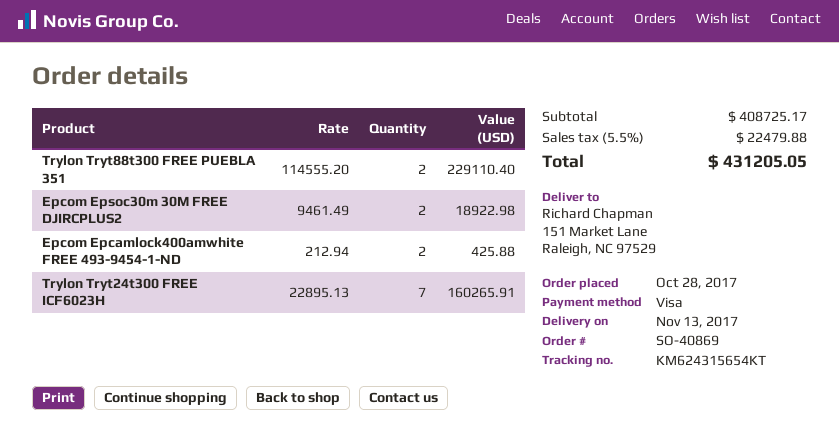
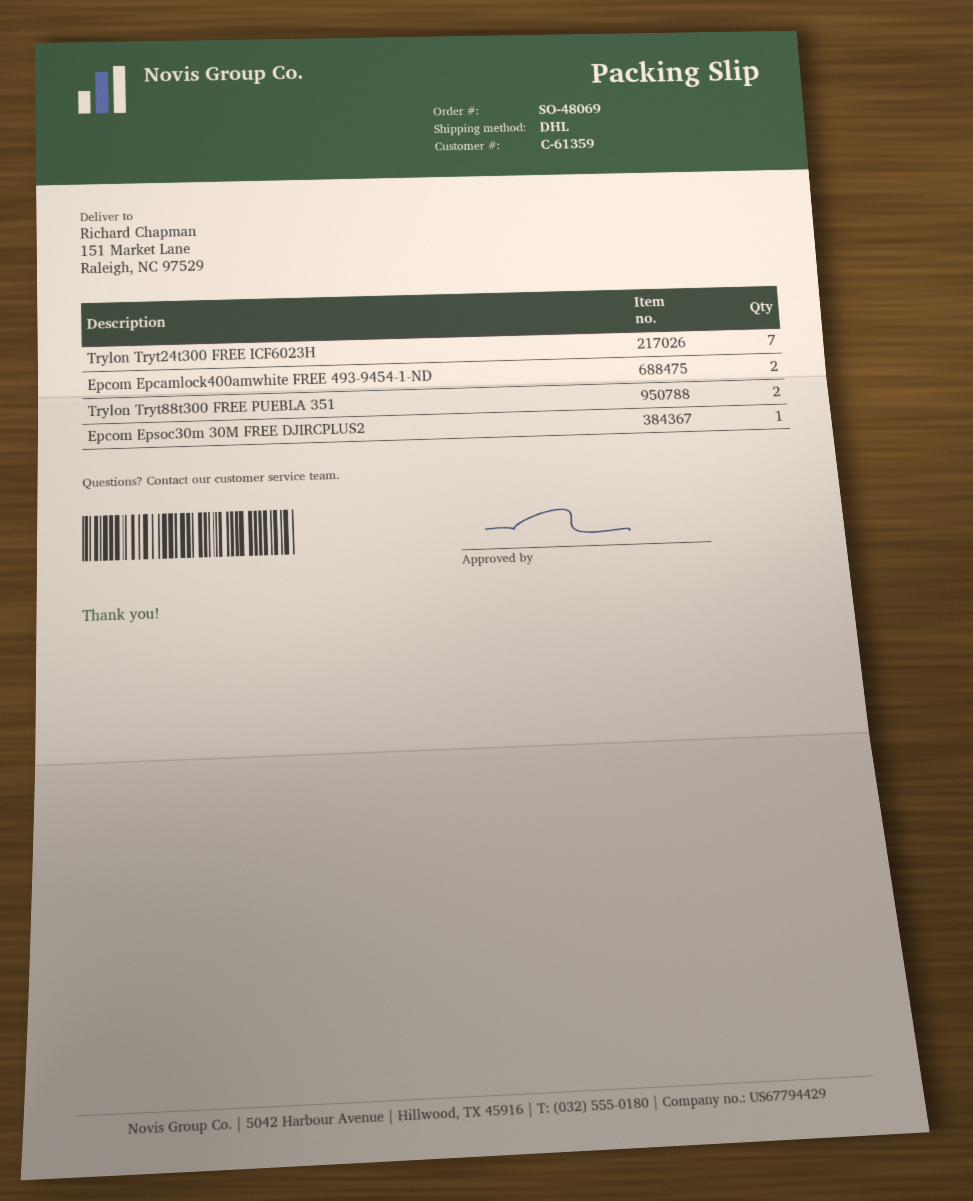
order number: SO-40869 -> SO-48069
Epcom Epsoc30m 30M FREE DJIRCPLUS2: 2 -> 1

